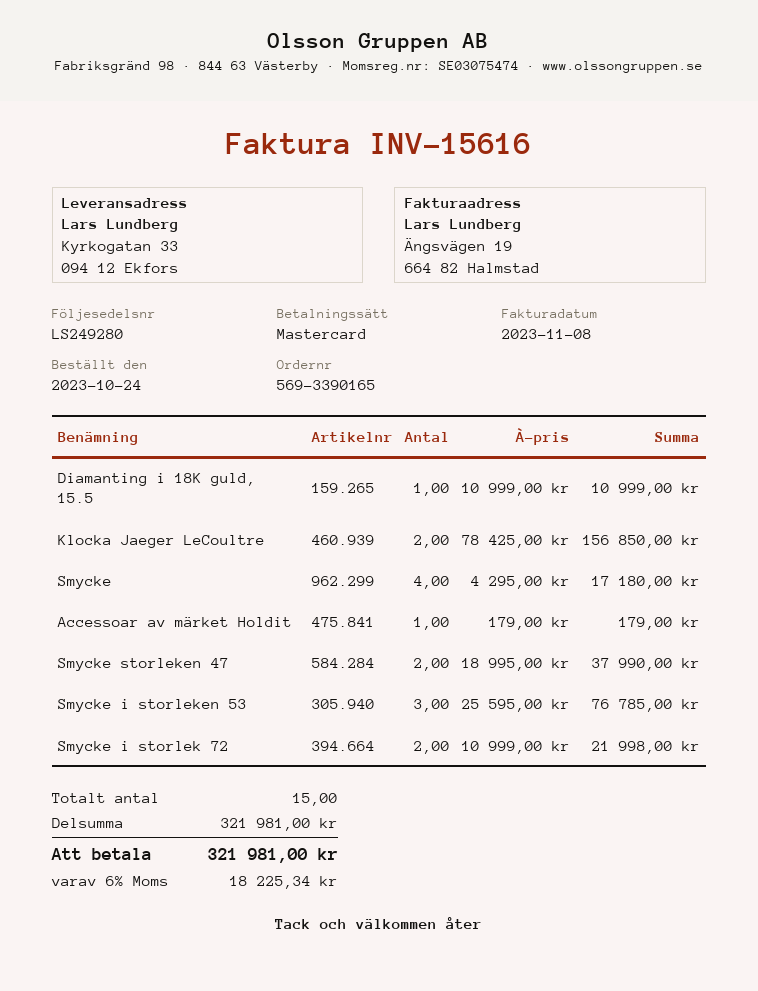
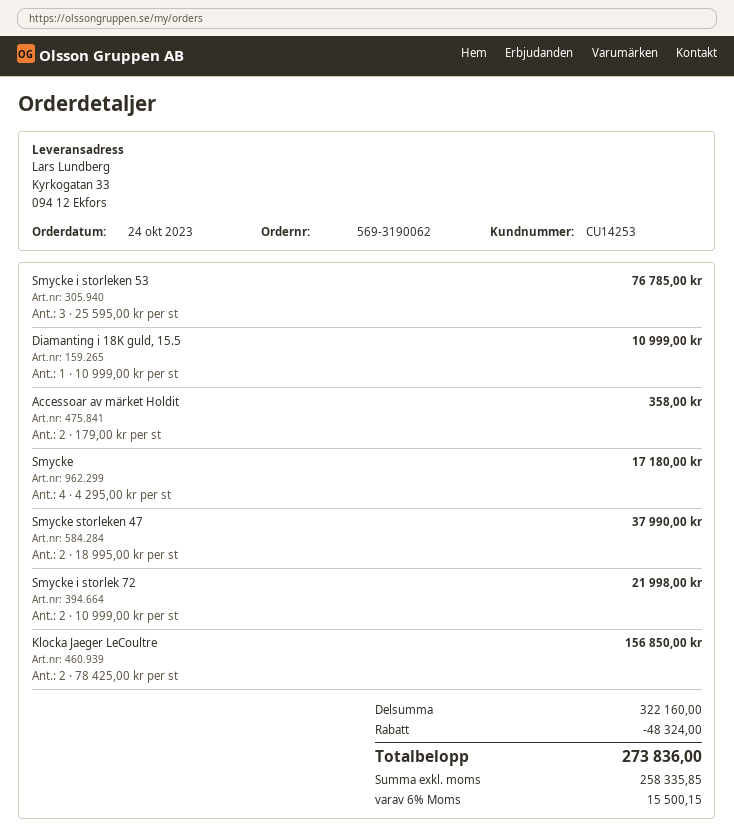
order number: 569-3390165 -> 569-3190062
Accessoar av märket Holdit: 1 x 179.00 = 179.00 -> 2 x 179.00 = 358.00
subtotal: 321981.00 -> 322160.00
discount: none -> 48324.00
tax: 6% = 18225.34 -> 6% = 15500.15
total: 321981.00 -> 273836.00

